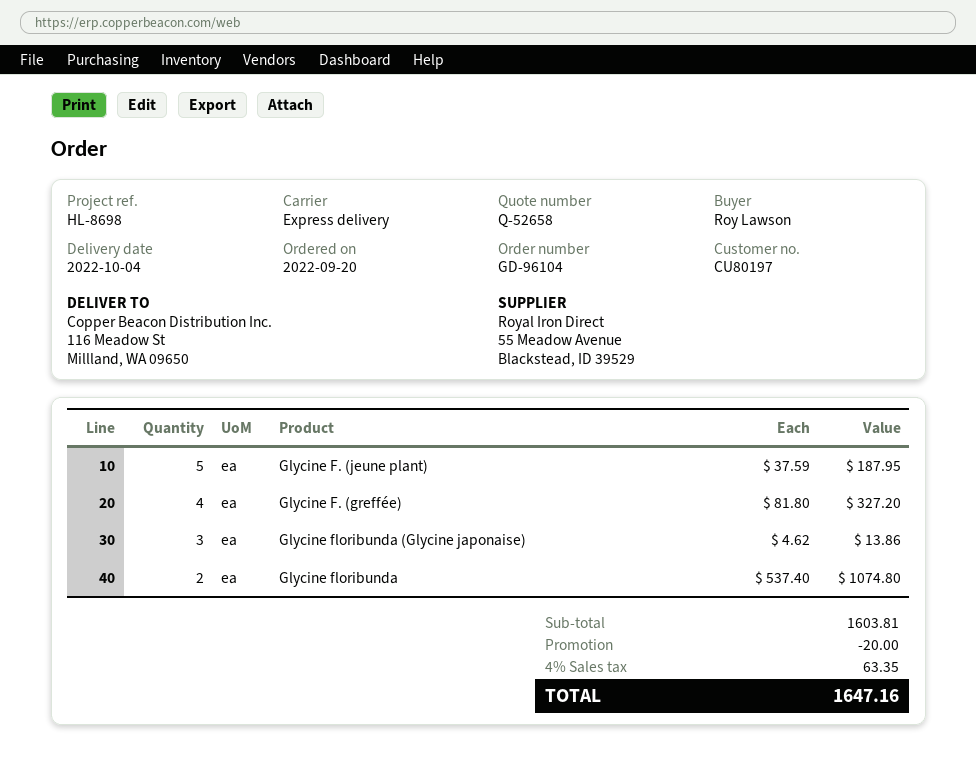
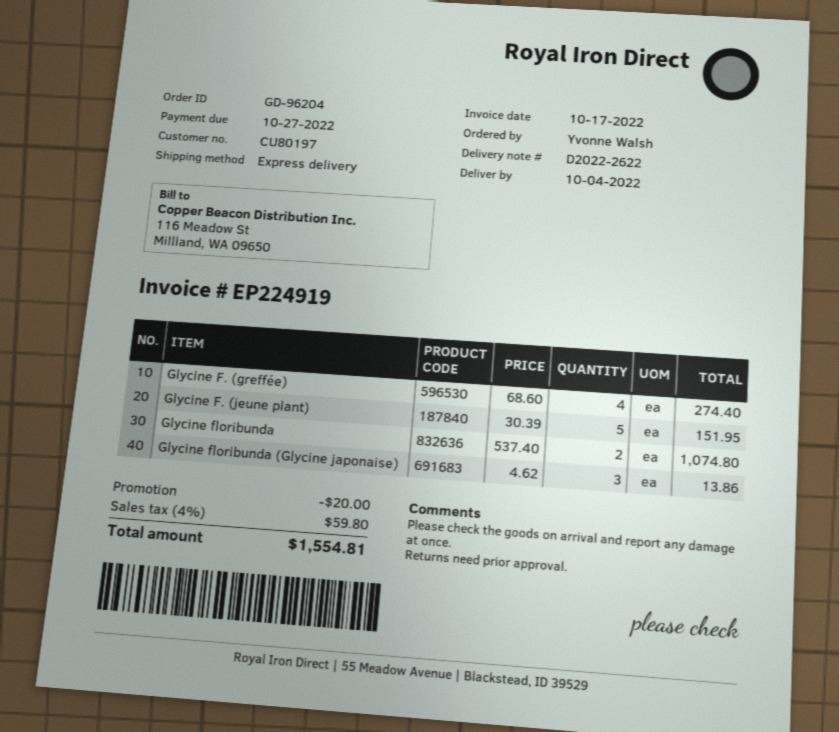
order number: GD-96104 -> GD-96204
ordered by: Roy Lawson -> Yvonne Walsh
Glycine F. (jeune plant): 5 x 37.59 = 187.95 -> 5 x 30.39 = 151.95
Glycine F. (greffée): 4 x 81.80 = 327.20 -> 4 x 68.60 = 274.40
tax: 4% = 63.35 -> 4% = 59.80
total: 1647.16 -> 1554.81

